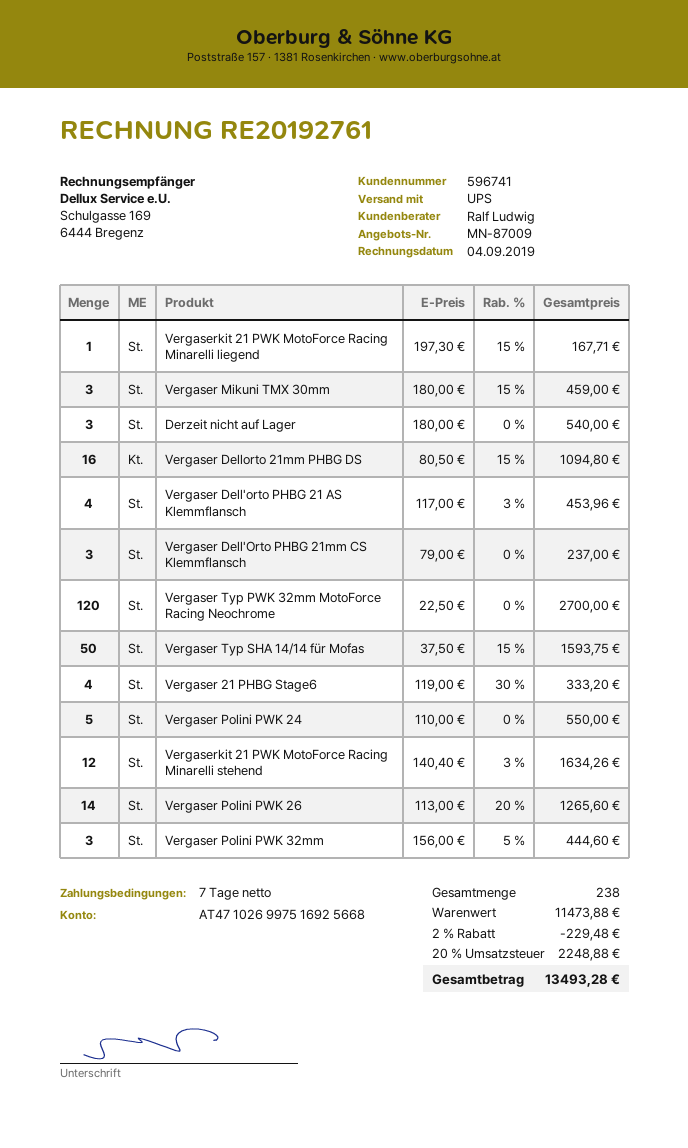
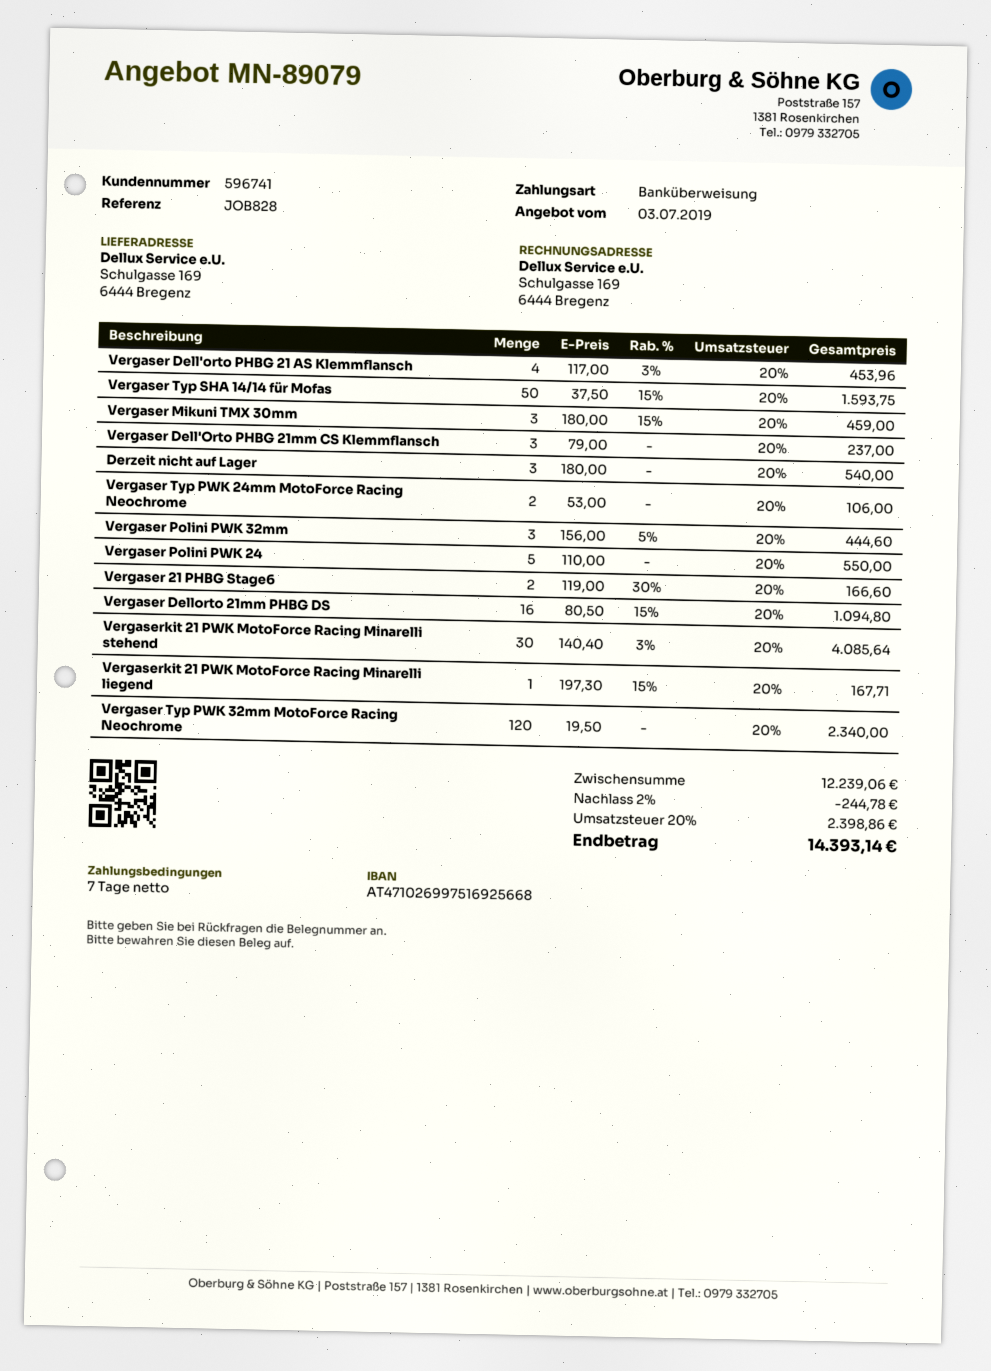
quote number: MN-87009 -> MN-89079
Vergaser Typ PWK 32mm MotoForce Racing Neochrome: 120 x 22.50 = 2700.00 -> 120 x 19.50 = 2340.00
Vergaser 21 PHBG Stage6: 4 x 119.00 - 30% = 333.20 -> 2 x 119.00 - 30% = 166.60
Vergaserkit 21 PWK MotoForce Racing Minarelli stehend: 12 x 140.40 - 3% = 1634.26 -> 30 x 140.40 - 3% = 4085.64
Vergaser Polini PWK 26: 14 x 113.00 - 20% = 1265.60 -> none
Vergaser Typ PWK 24mm MotoForce Racing Neochrome: none -> 2 x 53.00 = 106.00
subtotal: 11473.88 -> 12239.06
discount: 2% = 229.48 -> 2% = 244.78
tax: 20% = 2248.88 -> 20% = 2398.86
total: 13493.28 -> 14393.14

